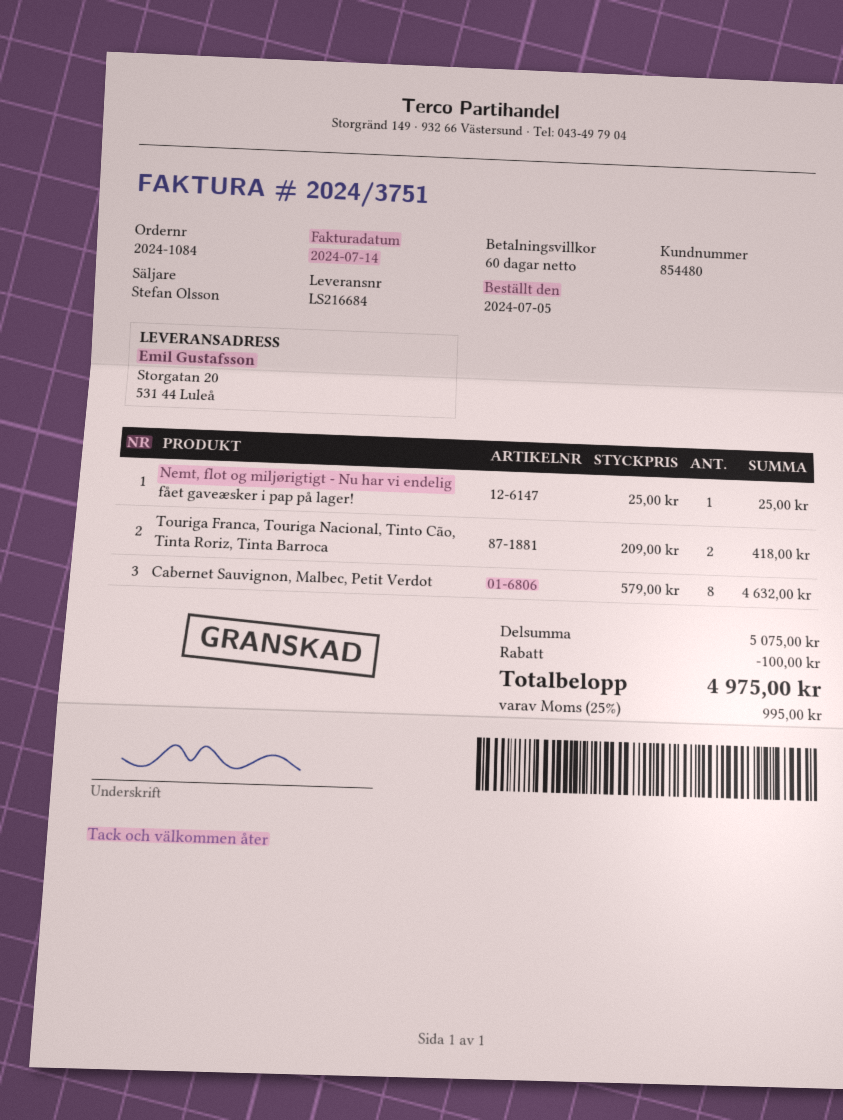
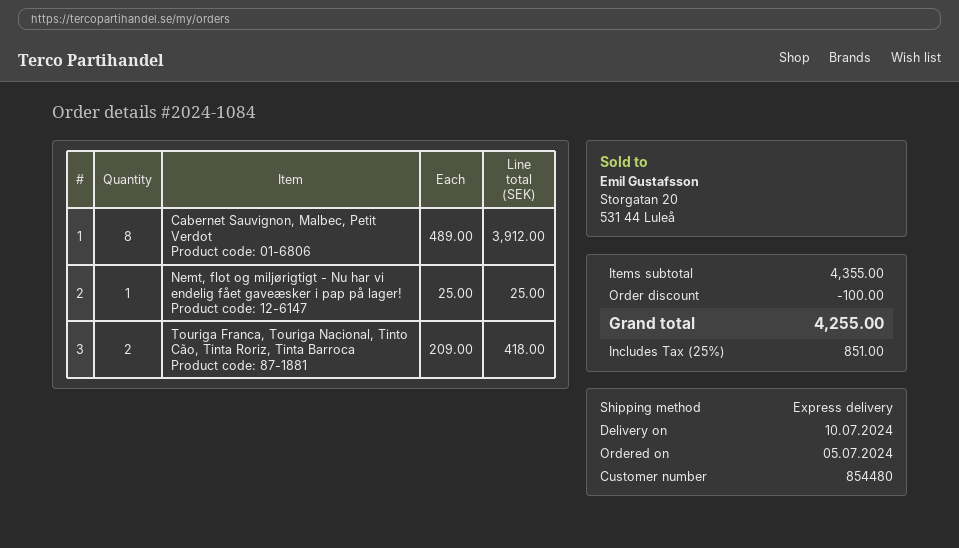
Cabernet Sauvignon, Malbec, Petit Verdot: 8 x 579.00 = 4632.00 -> 8 x 489.00 = 3912.00
subtotal: 5075.00 -> 4355.00
tax: 25% = 995.00 -> 25% = 851.00
total: 4975.00 -> 4255.00

